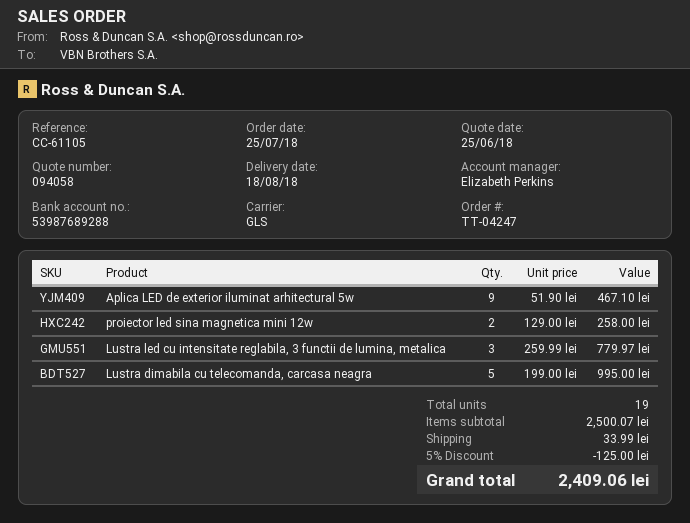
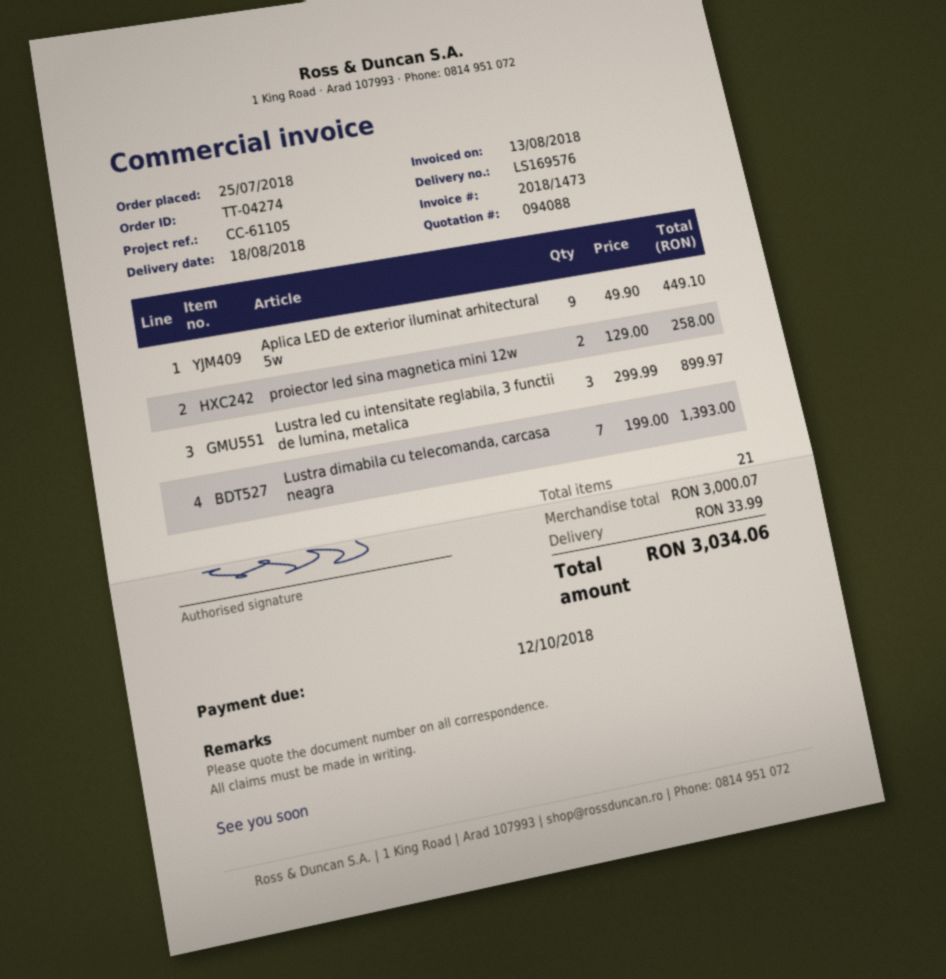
quote number: 094058 -> 094088
order number: TT-04247 -> TT-04274
Aplica LED de exterior iluminat arhitectural 5w: 9 x 51.90 = 467.10 -> 9 x 49.90 = 449.10
Lustra led cu intensitate reglabila, 3 functii de lumina, metalica: 3 x 259.99 = 779.97 -> 3 x 299.99 = 899.97
Lustra dimabila cu telecomanda, carcasa neagra: 5 x 199.00 = 995.00 -> 7 x 199.00 = 1393.00
total quantity: 19 -> 21
subtotal: 2500.07 -> 3000.07
discount: 5% = 125.00 -> none
total: 2409.06 -> 3034.06

